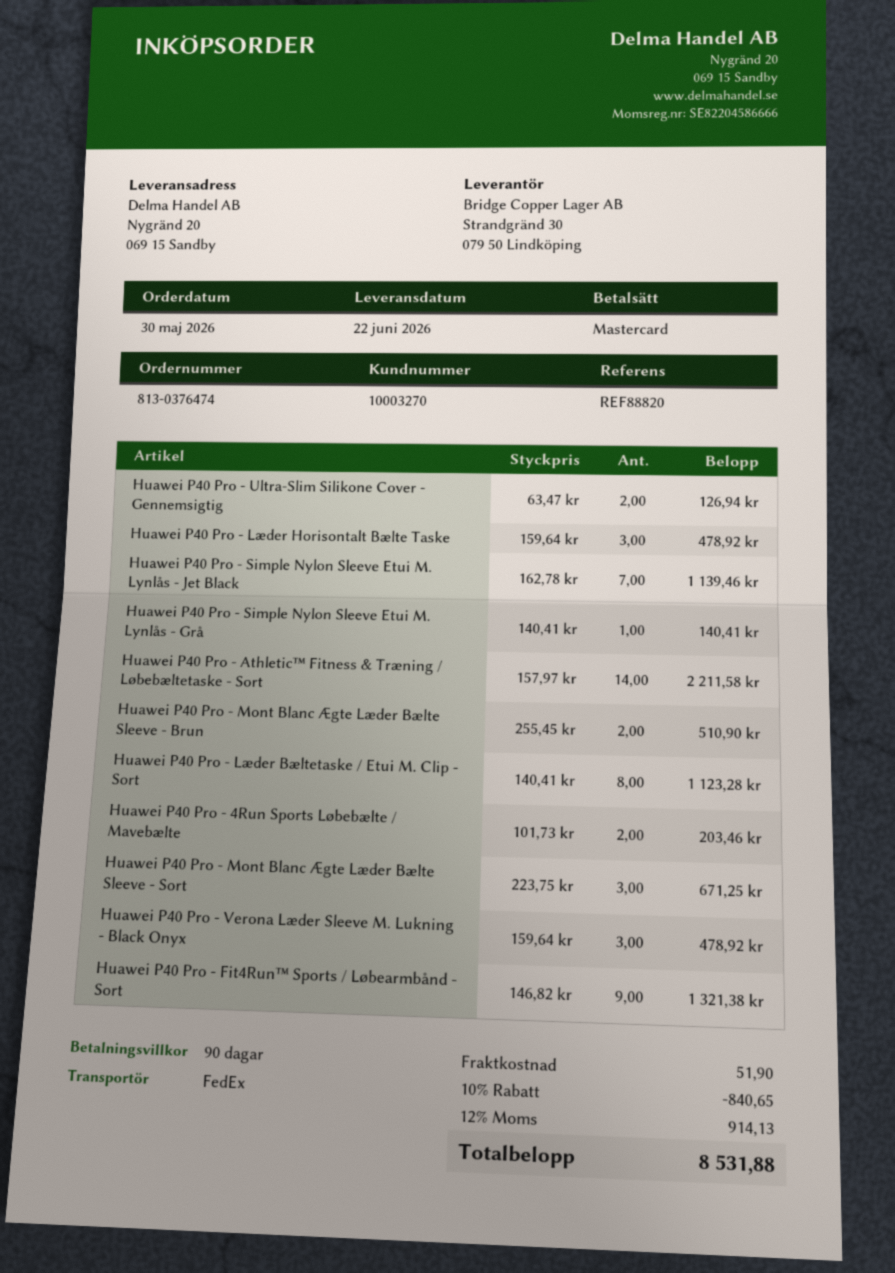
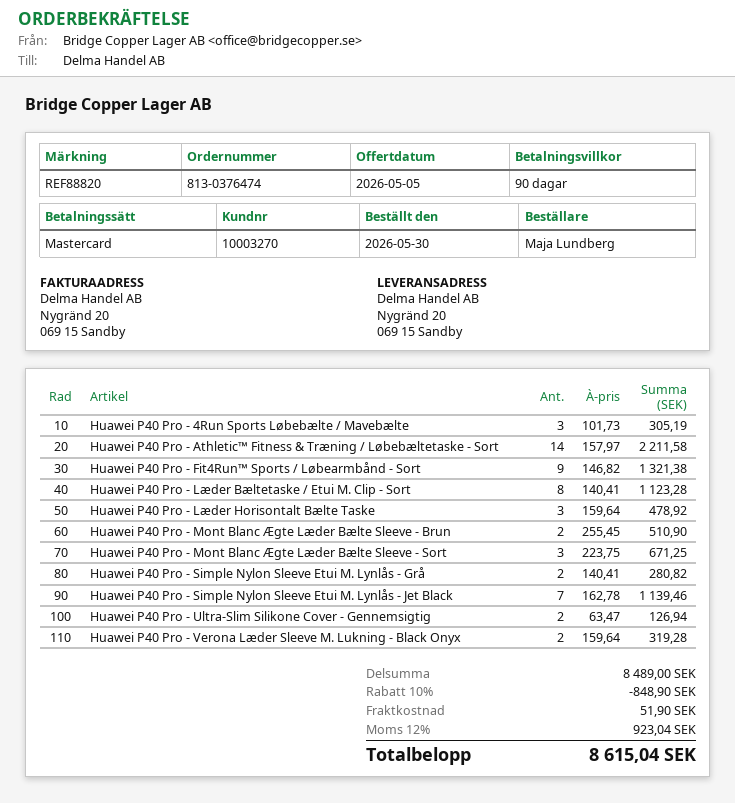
Huawei P40 Pro - Simple Nylon Sleeve Etui M. Lynlås - Grå: 1 x 140.41 = 140.41 -> 2 x 140.41 = 280.82
Huawei P40 Pro - 4Run Sports Løbebælte / Mavebælte: 2 x 101.73 = 203.46 -> 3 x 101.73 = 305.19
Huawei P40 Pro - Verona Læder Sleeve M. Lukning - Black Onyx: 3 x 159.64 = 478.92 -> 2 x 159.64 = 319.28
discount: 10% = 840.65 -> 10% = 848.90
tax: 12% = 914.13 -> 12% = 923.04
total: 8531.88 -> 8615.04

